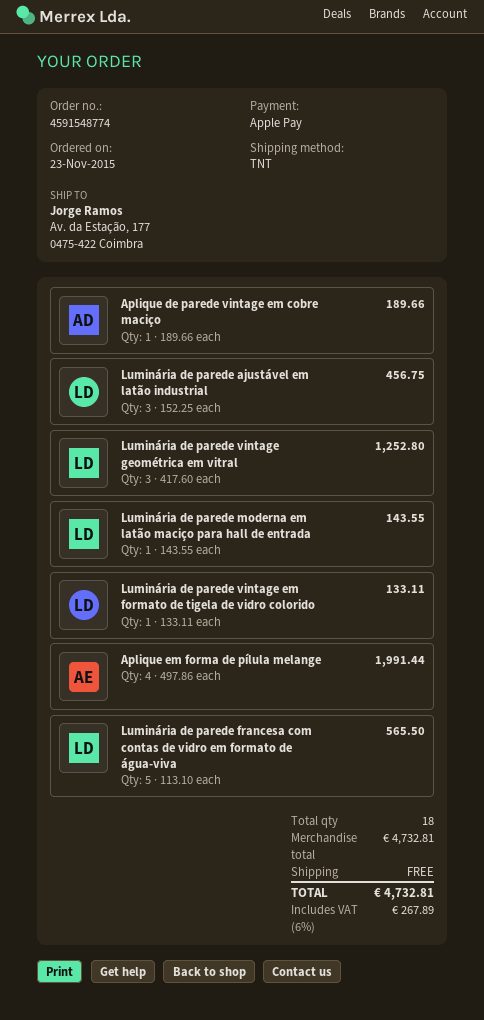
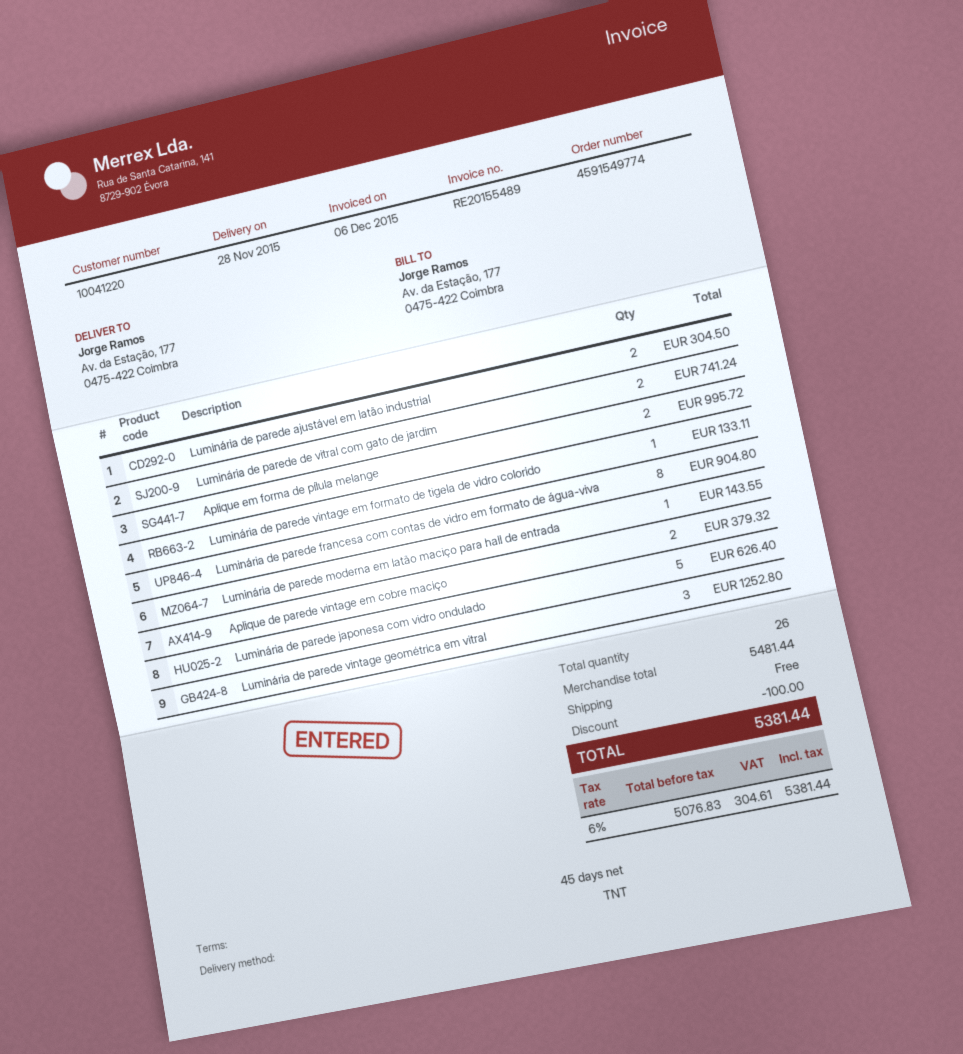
order number: 4591548774 -> 4591549774
Aplique de parede vintage em cobre maciço: 1 for 189.66 -> 2 for 379.32
Luminária de parede ajustável em latão industrial: 3 for 456.75 -> 2 for 304.50
Aplique em forma de pílula melange: 4 for 1991.44 -> 2 for 995.72
Luminária de parede francesa com contas de vidro em formato de água-viva: 5 for 565.50 -> 8 for 904.80
Luminária de parede de vitral com gato de jardim: none -> 2 for 741.24
Luminária de parede japonesa com vidro ondulado: none -> 5 for 626.40
total quantity: 18 -> 26
subtotal: 4732.81 -> 5481.44
discount: none -> 100.00
tax: 6% = 267.89 -> 6% = 304.61
total: 4732.81 -> 5381.44

